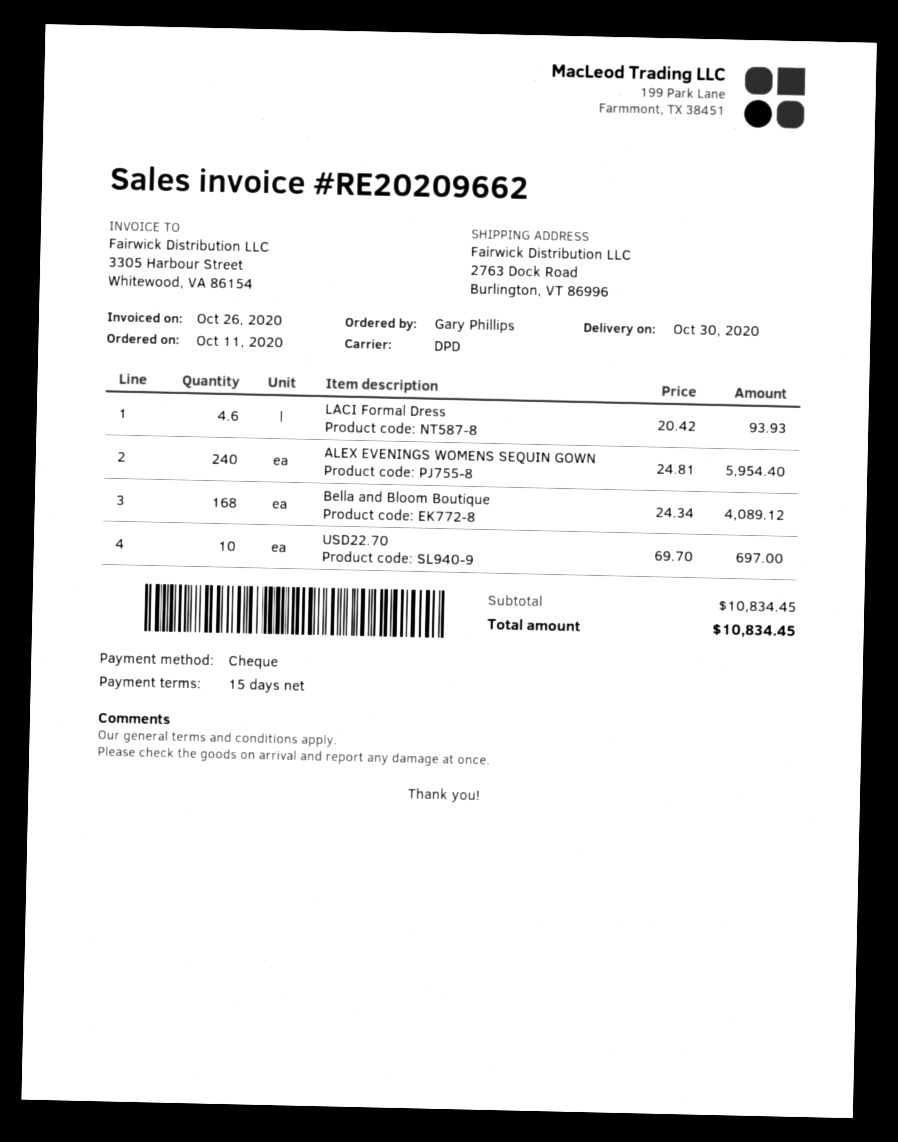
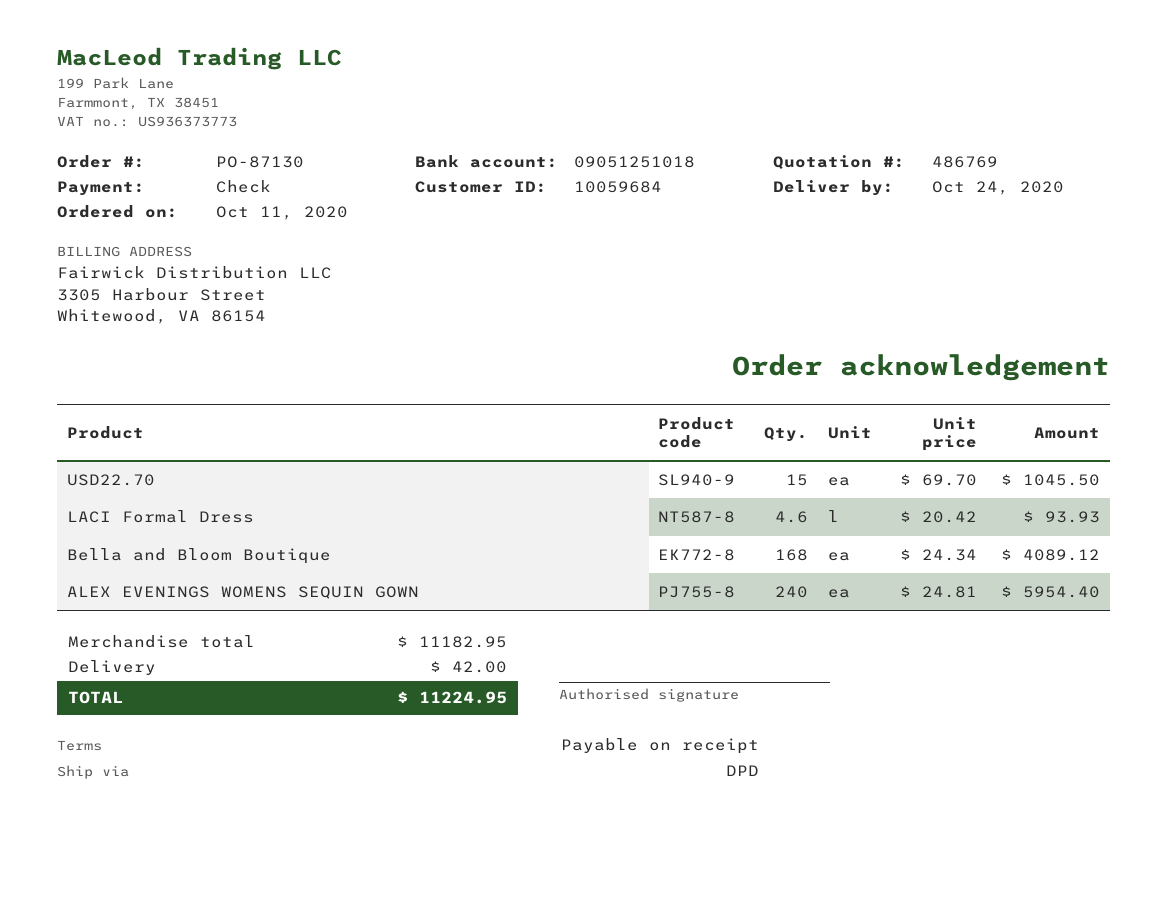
delivery date: 2020-10-30 -> 2020-10-24
payment terms: 15 days -> on receipt
USD22.70: 10 x 69.70 = 697.00 -> 15 x 69.70 = 1045.50
subtotal: 10834.45 -> 11182.95
shipping: none -> 42.00
total: 10834.45 -> 11224.95

